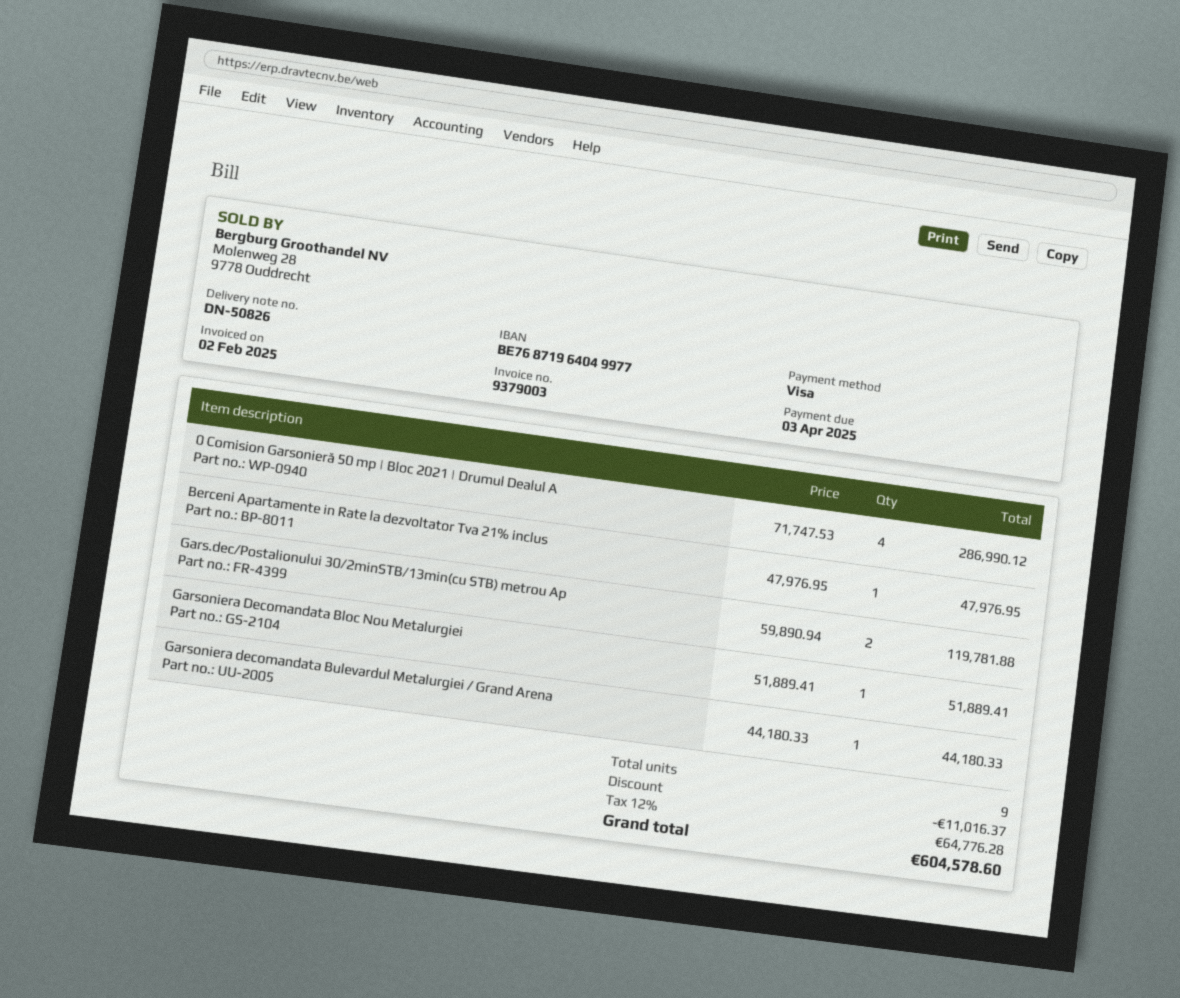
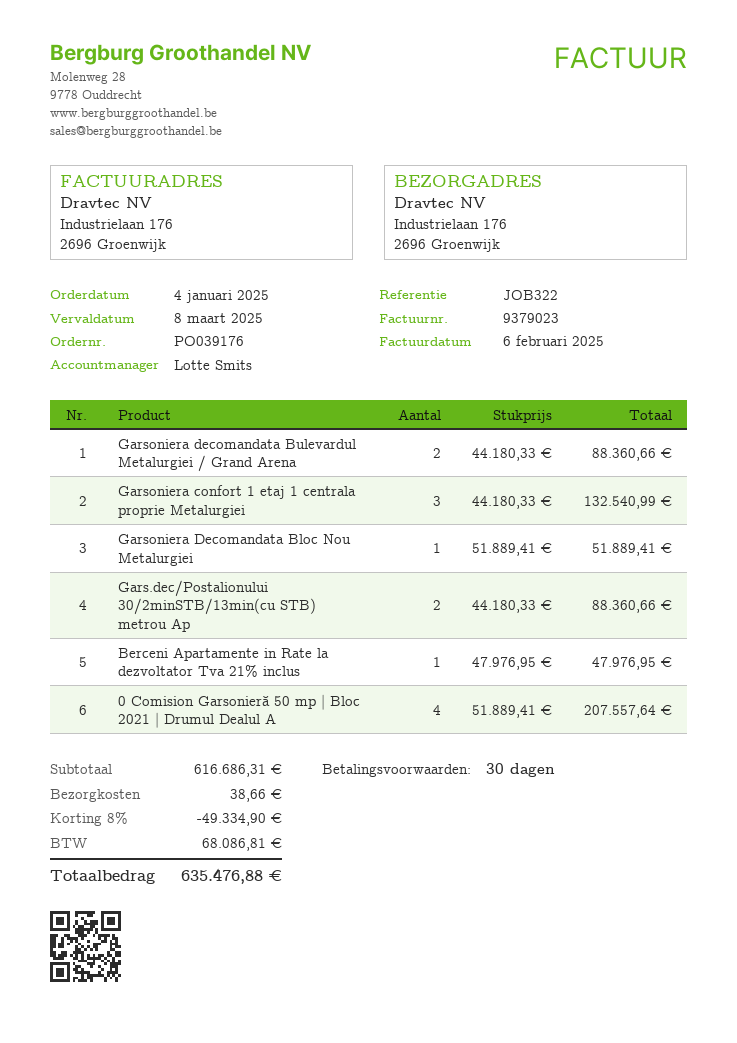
invoice number: 9379003 -> 9379023
invoice date: 2025-02-02 -> 2025-02-06
due date: 2025-04-03 -> 2025-03-08
0 Comision Garsonieră 50 mp | Bloc 2021 | Drumul Dealul A: 4 x 71747.53 = 286990.12 -> 4 x 51889.41 = 207557.64
Gars.dec/Postalionului 30/2minSTB/13min(cu STB) metrou Ap: 2 x 59890.94 = 119781.88 -> 2 x 44180.33 = 88360.66
Garsoniera decomandata Bulevardul Metalurgiei / Grand Arena: 1 x 44180.33 = 44180.33 -> 2 x 44180.33 = 88360.66
Garsoniera confort 1 etaj 1 centrala proprie Metalurgiei: none -> 3 x 44180.33 = 132540.99
discount: 11016.37 -> 49334.90
shipping: none -> 38.66
tax: 64776.28 -> 68086.81
total: 604578.60 -> 635476.88

